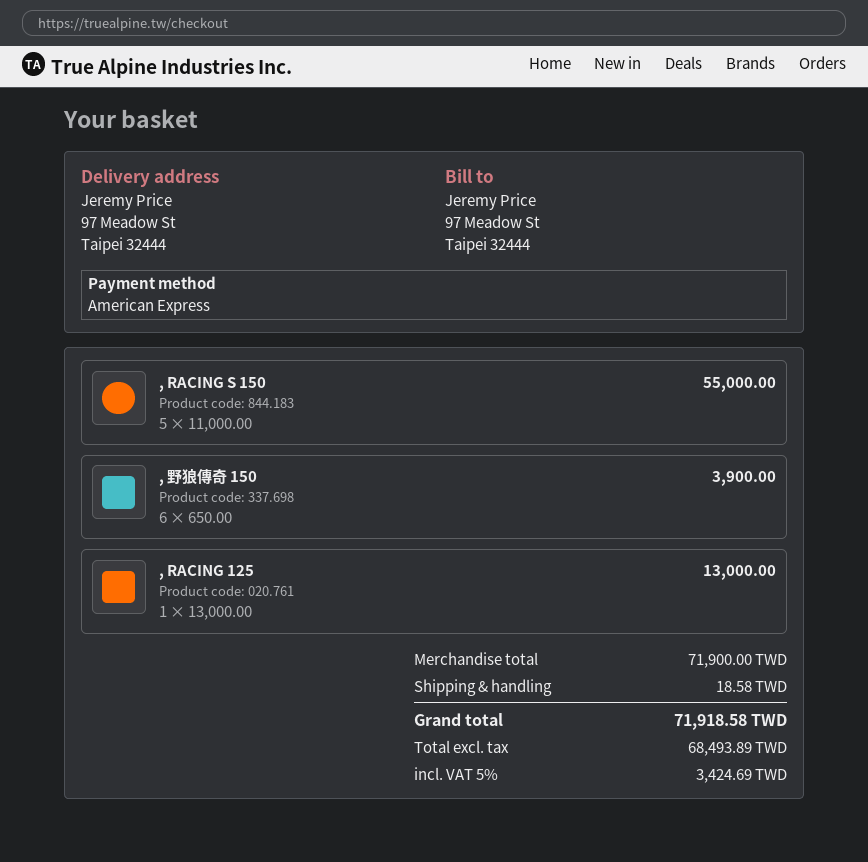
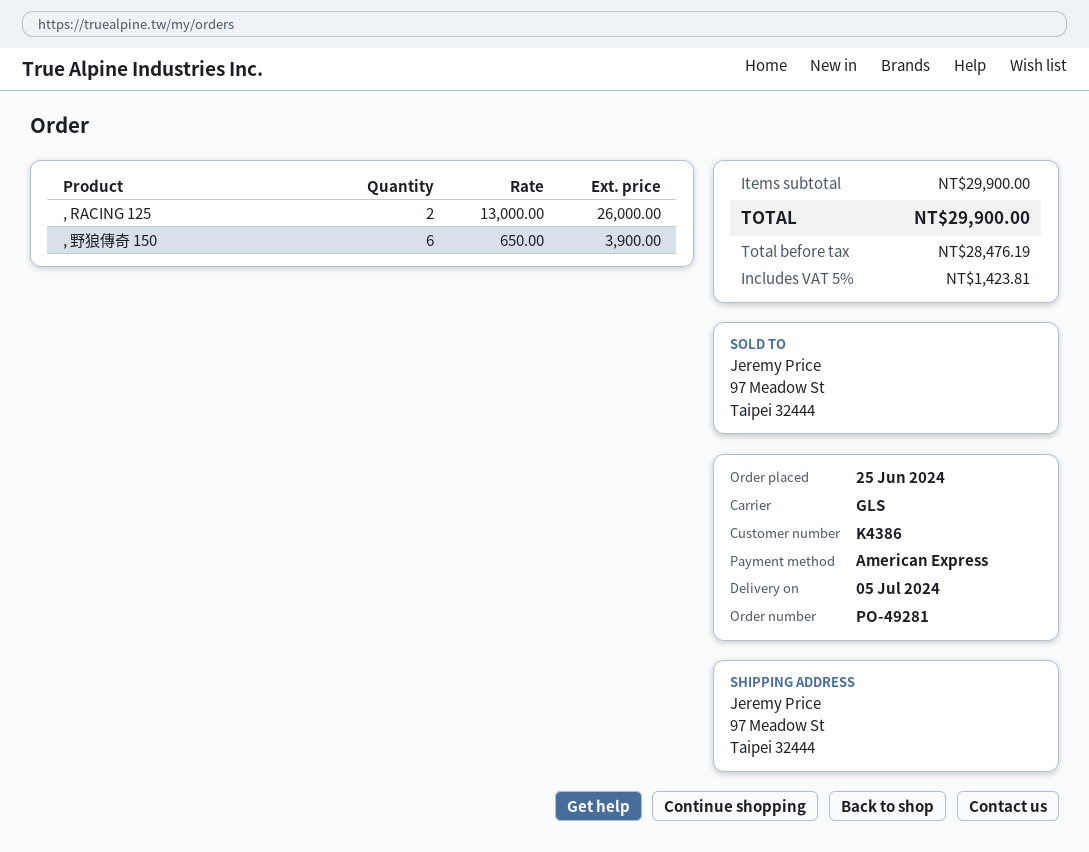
, RACING S 150: 5 x 11000.00 = 55000.00 -> none
, RACING 125: 1 x 13000.00 = 13000.00 -> 2 x 13000.00 = 26000.00
subtotal: 71900.00 -> 29900.00
shipping: 18.58 -> none
net: 68493.89 -> 28476.19
tax: 5% = 3424.69 -> 5% = 1423.81
total: 71918.58 -> 29900.00

